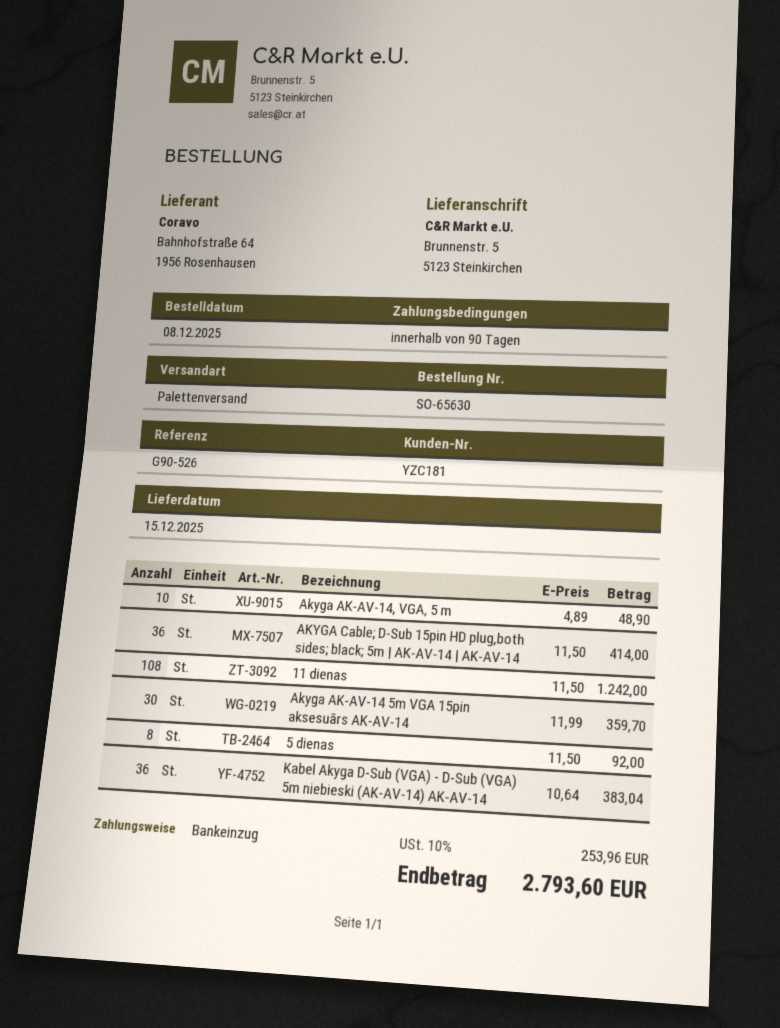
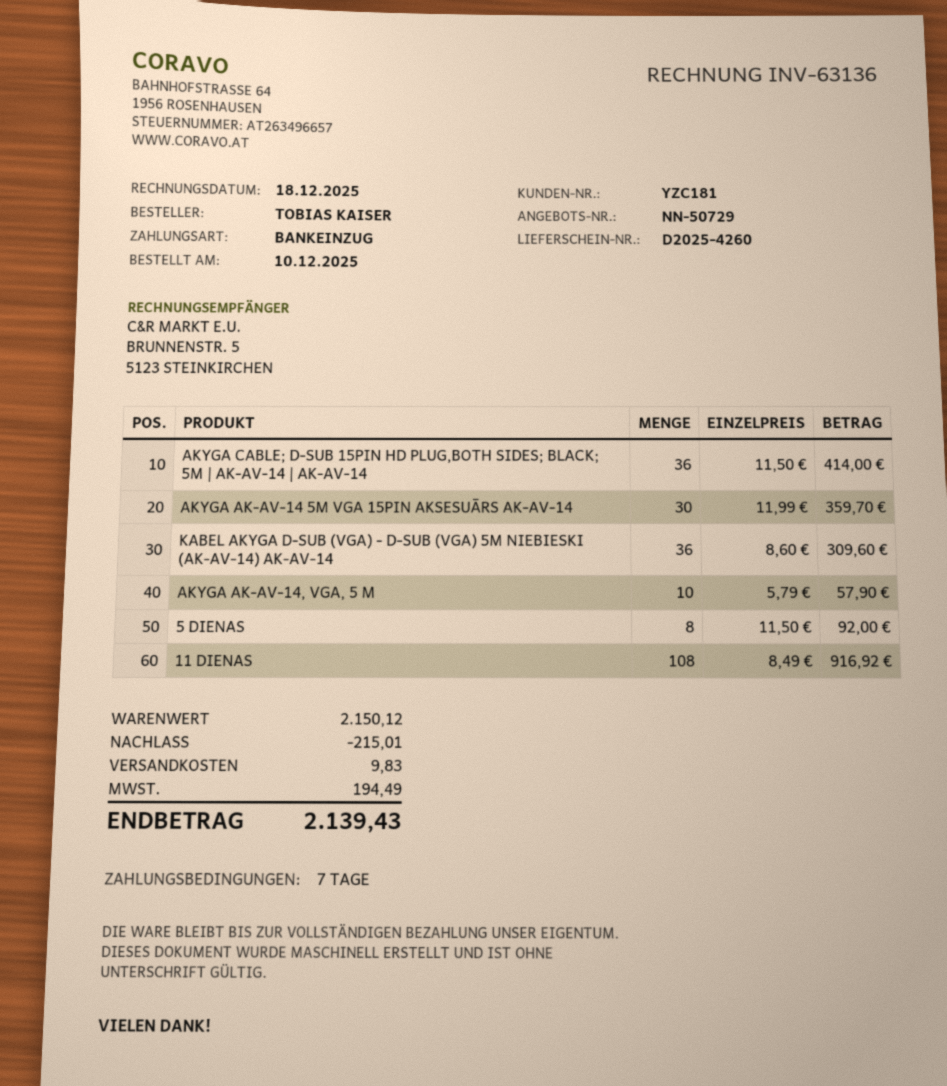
order date: 2025-12-08 -> 2025-12-10
payment terms: 90 days -> 7 days
Akyga AK-AV-14, VGA, 5 m: 10 x 4.89 = 48.90 -> 10 x 5.79 = 57.90
11 dienas: 108 x 11.50 = 1242.00 -> 108 x 8.49 = 916.92
Kabel Akyga D-Sub (VGA) - D-Sub (VGA) 5m niebieski (AK-AV-14) AK-AV-14: 36 x 10.64 = 383.04 -> 36 x 8.60 = 309.60
discount: none -> 215.01
shipping: none -> 9.83
tax: 253.96 -> 194.49
total: 2793.60 -> 2139.43

